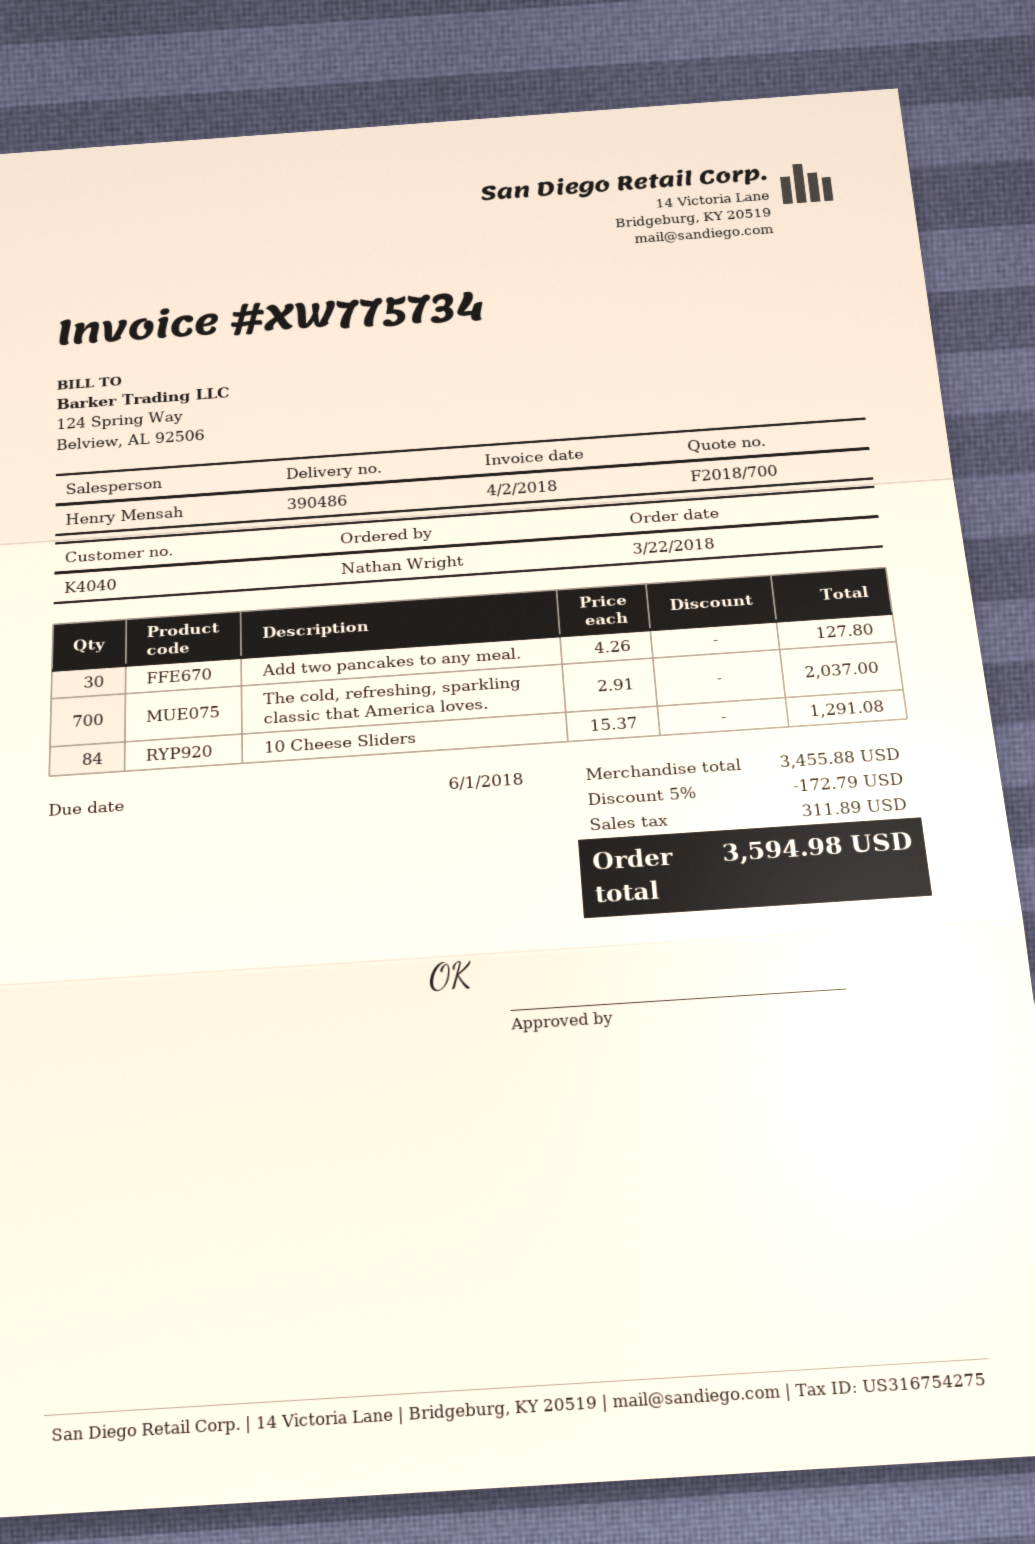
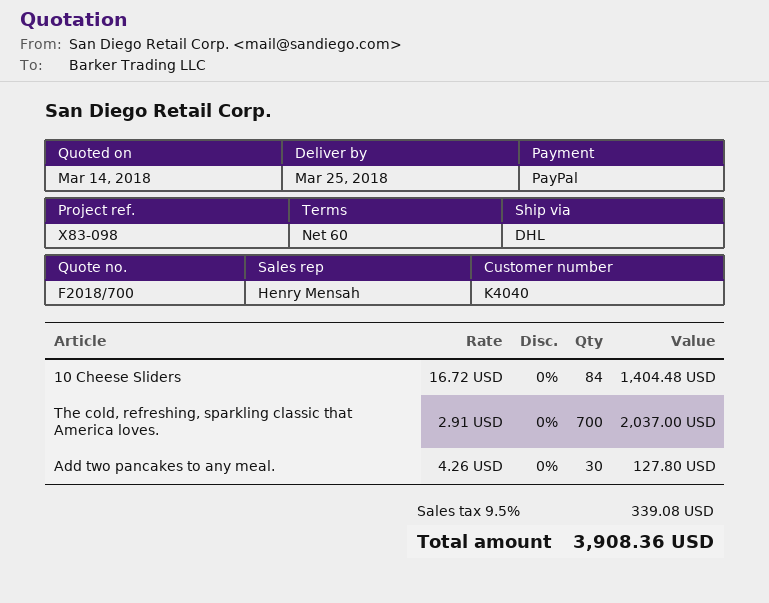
10 Cheese Sliders: 84 x 15.37 = 1291.08 -> 84 x 16.72 = 1404.48
discount: 5% = 172.79 -> none
tax: 311.89 -> 339.08
total: 3594.98 -> 3908.36

